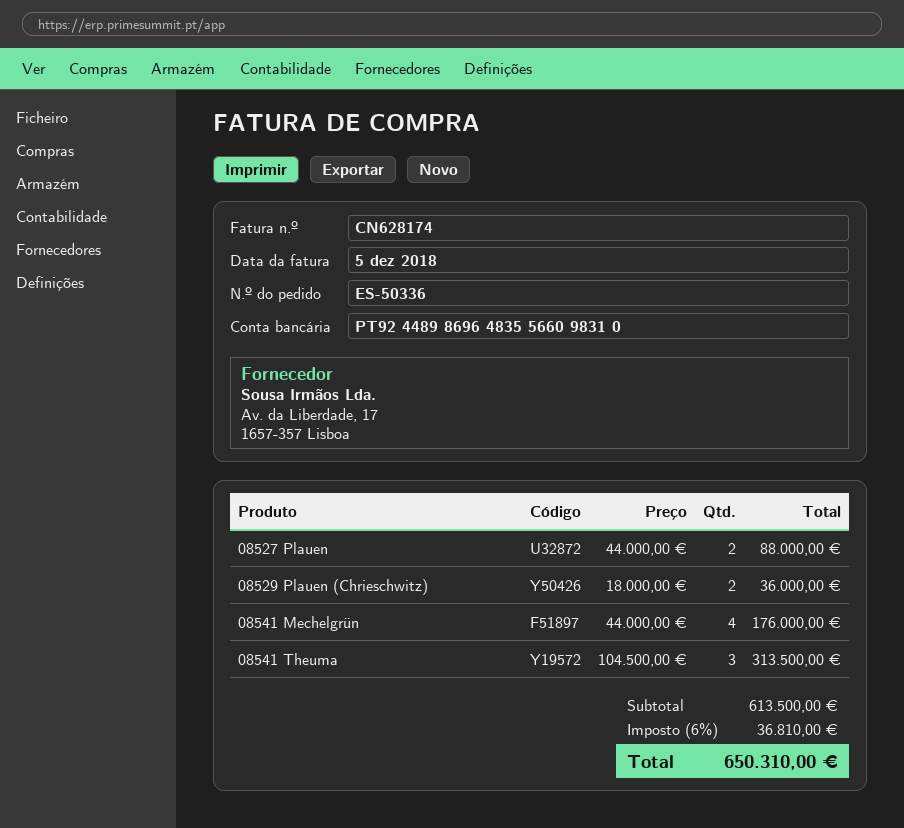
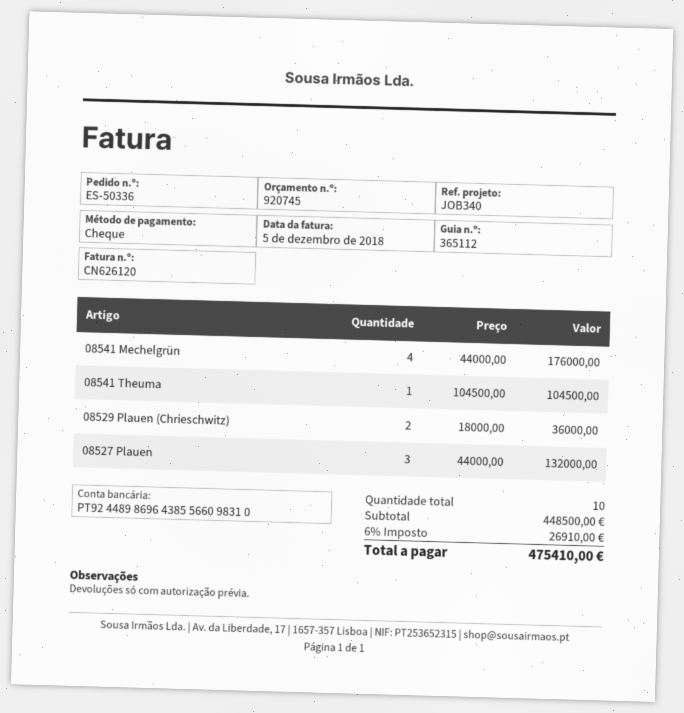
invoice number: CN628174 -> CN626120
bank account: PT92448986964835566098310 -> PT92448986964385566098310
08527 Plauen: 2 x 44000.00 = 88000.00 -> 3 x 44000.00 = 132000.00
08541 Theuma: 3 x 104500.00 = 313500.00 -> 1 x 104500.00 = 104500.00
subtotal: 613500.00 -> 448500.00
tax: 6% = 36810.00 -> 6% = 26910.00
total: 650310.00 -> 475410.00

